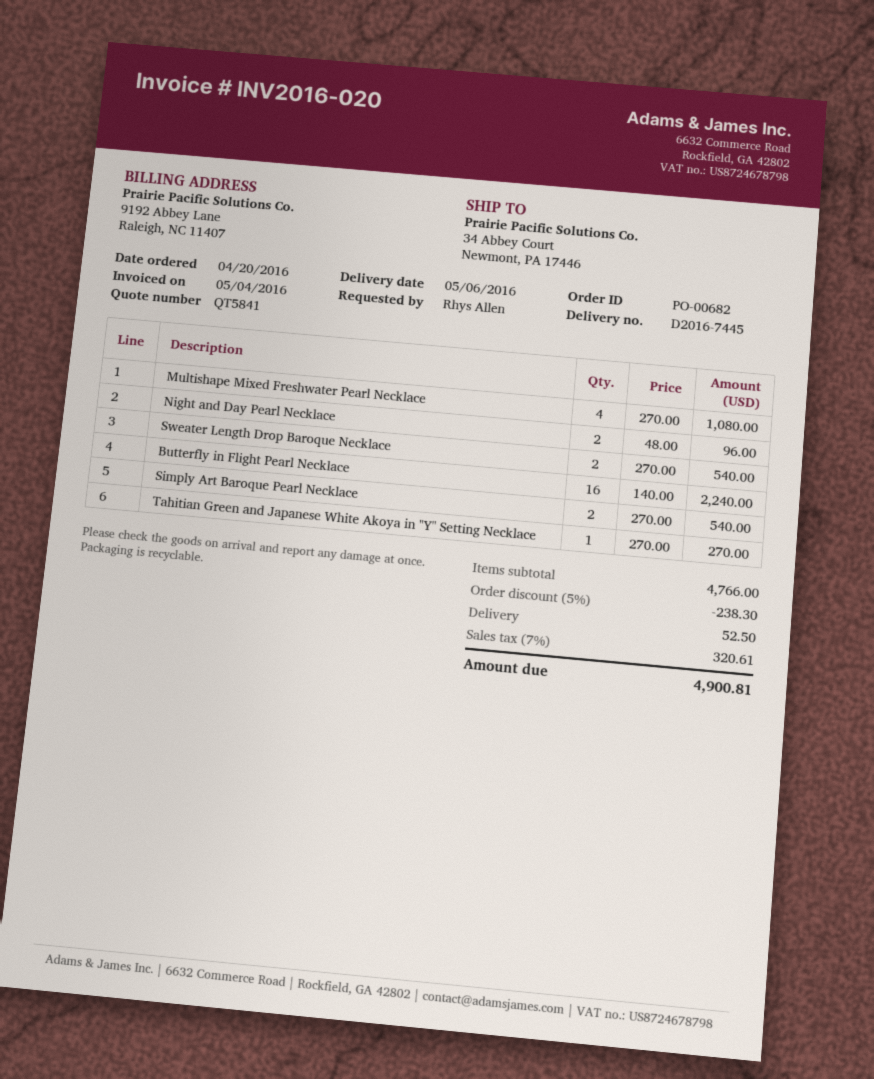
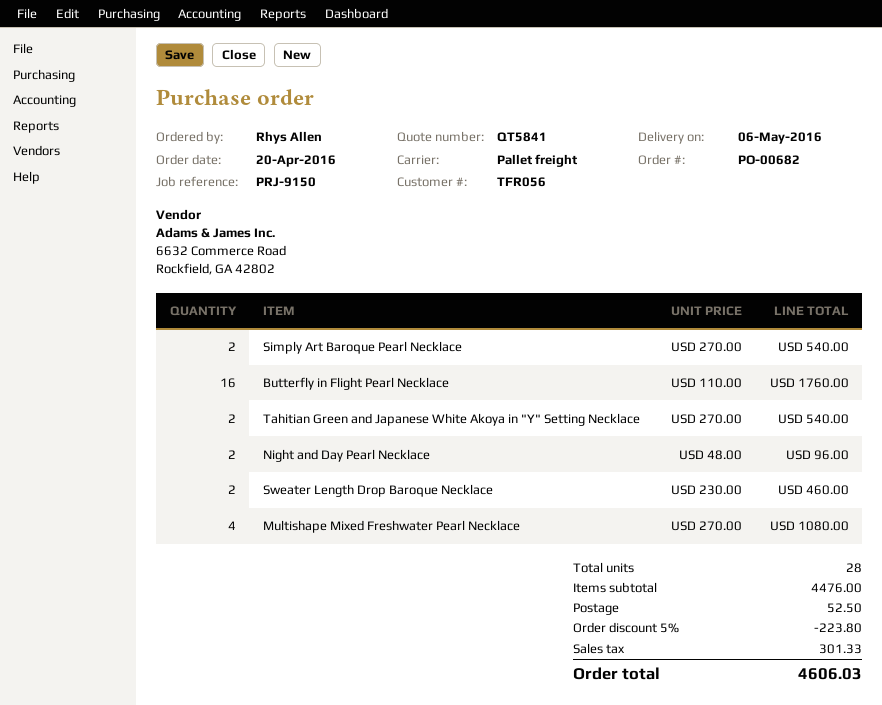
Sweater Length Drop Baroque Necklace: 2 x 270.00 = 540.00 -> 2 x 230.00 = 460.00
Butterfly in Flight Pearl Necklace: 16 x 140.00 = 2240.00 -> 16 x 110.00 = 1760.00
Tahitian Green and Japanese White Akoya in "Y" Setting Necklace: 1 x 270.00 = 270.00 -> 2 x 270.00 = 540.00
subtotal: 4766.00 -> 4476.00
discount: 5% = 238.30 -> 5% = 223.80
tax: 320.61 -> 301.33
total: 4900.81 -> 4606.03

